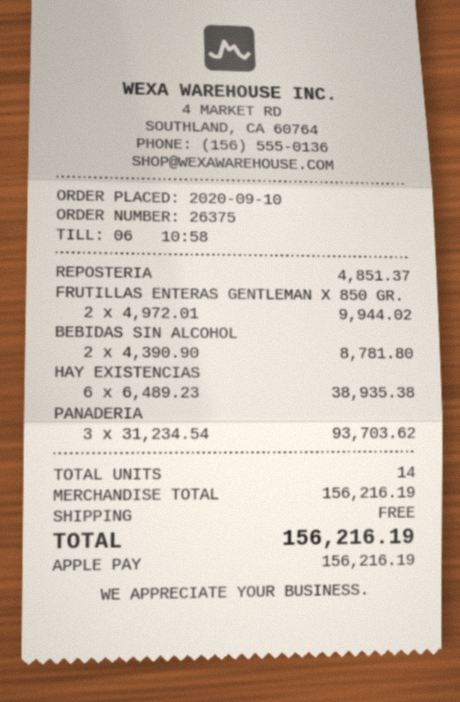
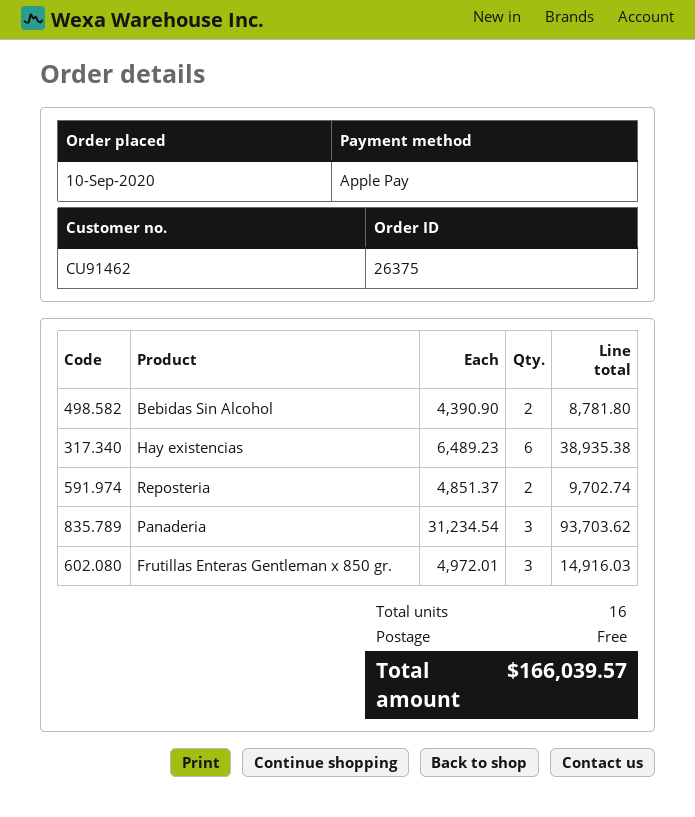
REPOSTERIA: 1 x 4851.37 = 4851.37 -> 2 x 4851.37 = 9702.74
FRUTILLAS ENTERAS GENTLEMAN X 850 GR.: 2 x 4972.01 = 9944.02 -> 3 x 4972.01 = 14916.03
total quantity: 14 -> 16
total: 156216.19 -> 166039.57

